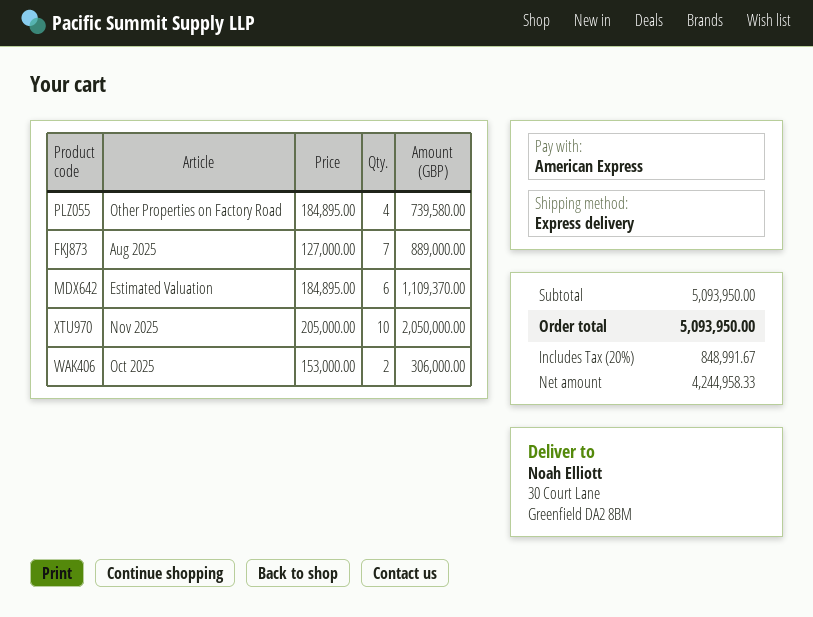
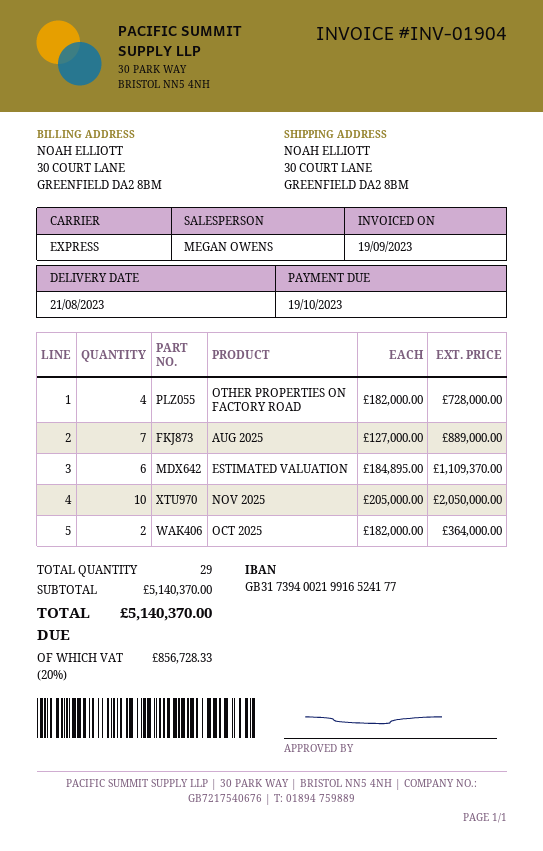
Other Properties on Factory Road: 4 x 184895.00 = 739580.00 -> 4 x 182000.00 = 728000.00
Oct 2025: 2 x 153000.00 = 306000.00 -> 2 x 182000.00 = 364000.00
subtotal: 5093950.00 -> 5140370.00
tax: 20% = 848991.67 -> 20% = 856728.33
total: 5093950.00 -> 5140370.00

